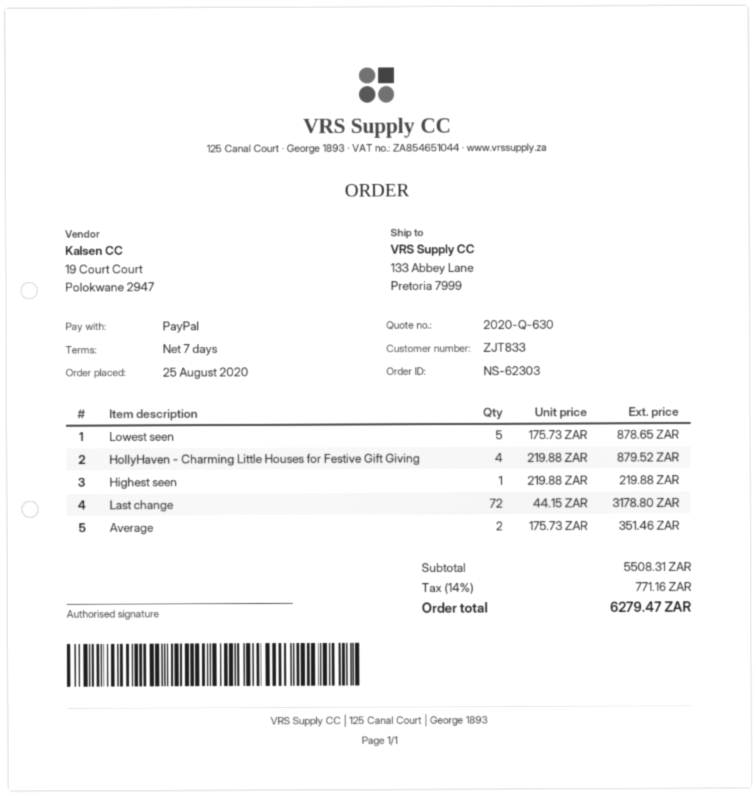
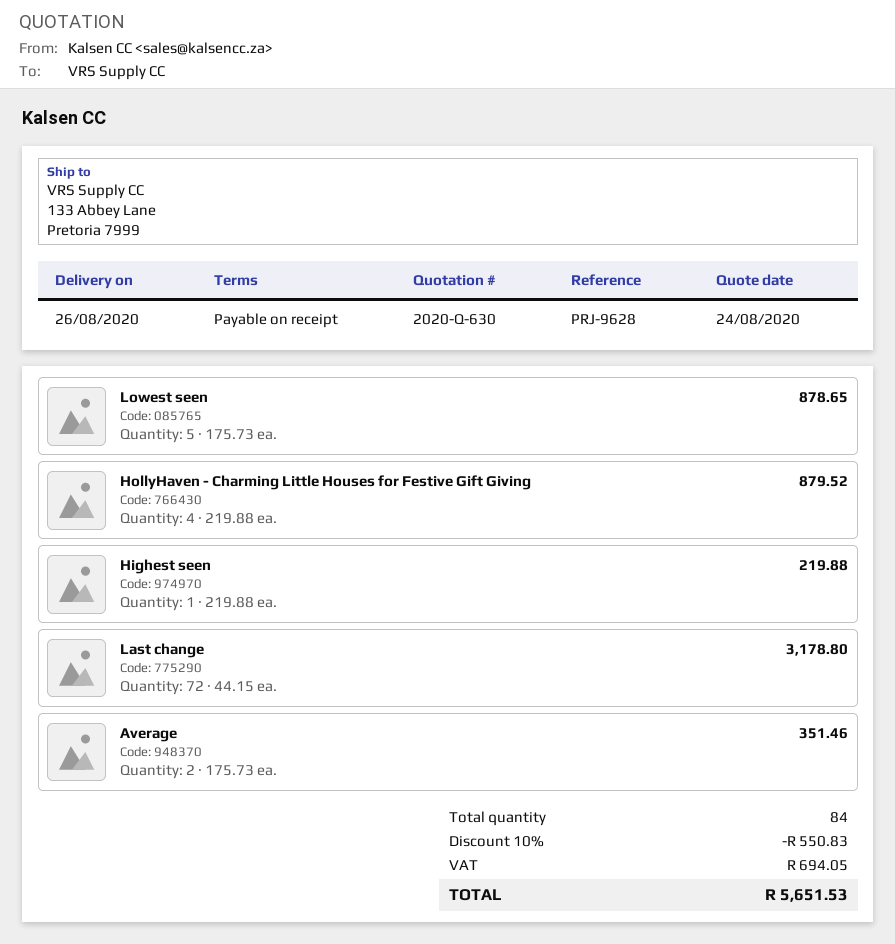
payment terms: 7 days -> on receipt
discount: none -> 10% = 550.83
tax: 771.16 -> 694.05
total: 6279.47 -> 5651.53

